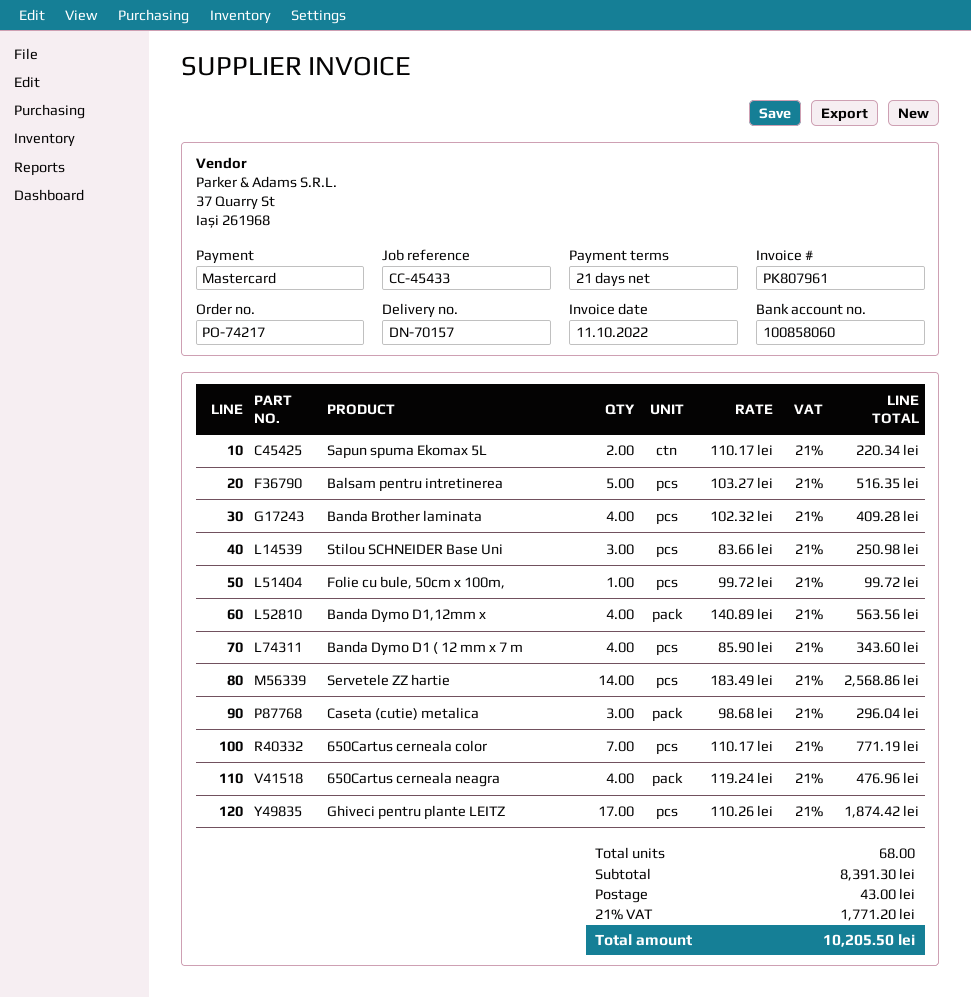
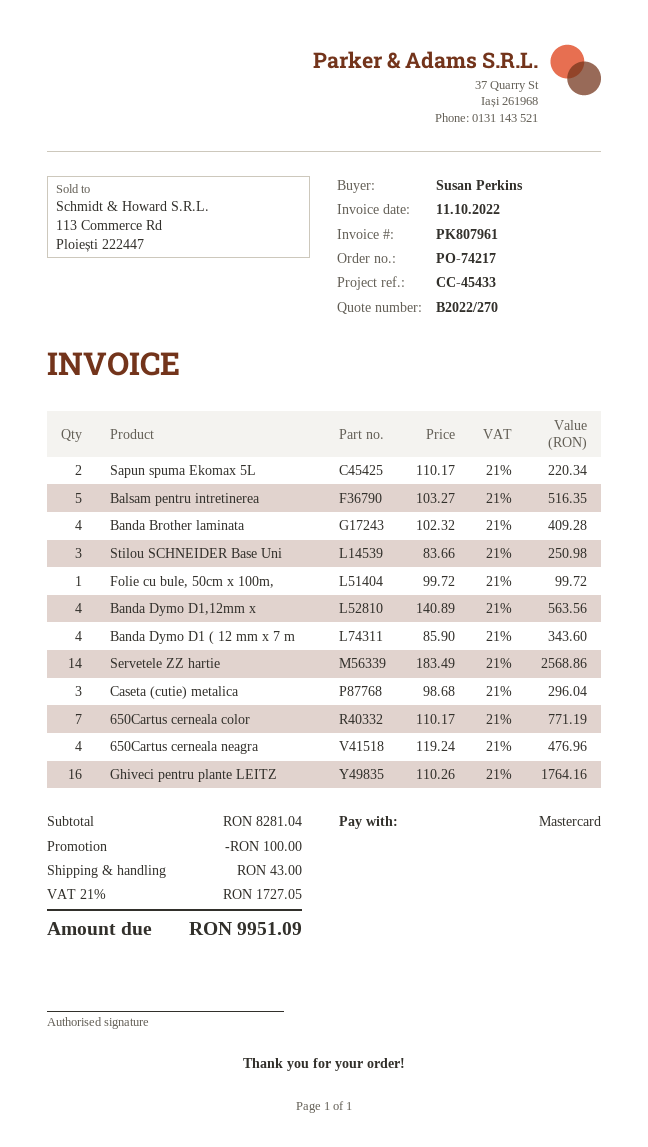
Ghiveci pentru plante LEITZ: 17 x 110.26 = 1874.42 -> 16 x 110.26 = 1764.16
subtotal: 8391.30 -> 8281.04
discount: none -> 100.00
tax: 21% = 1771.20 -> 21% = 1727.05
total: 10205.50 -> 9951.09

